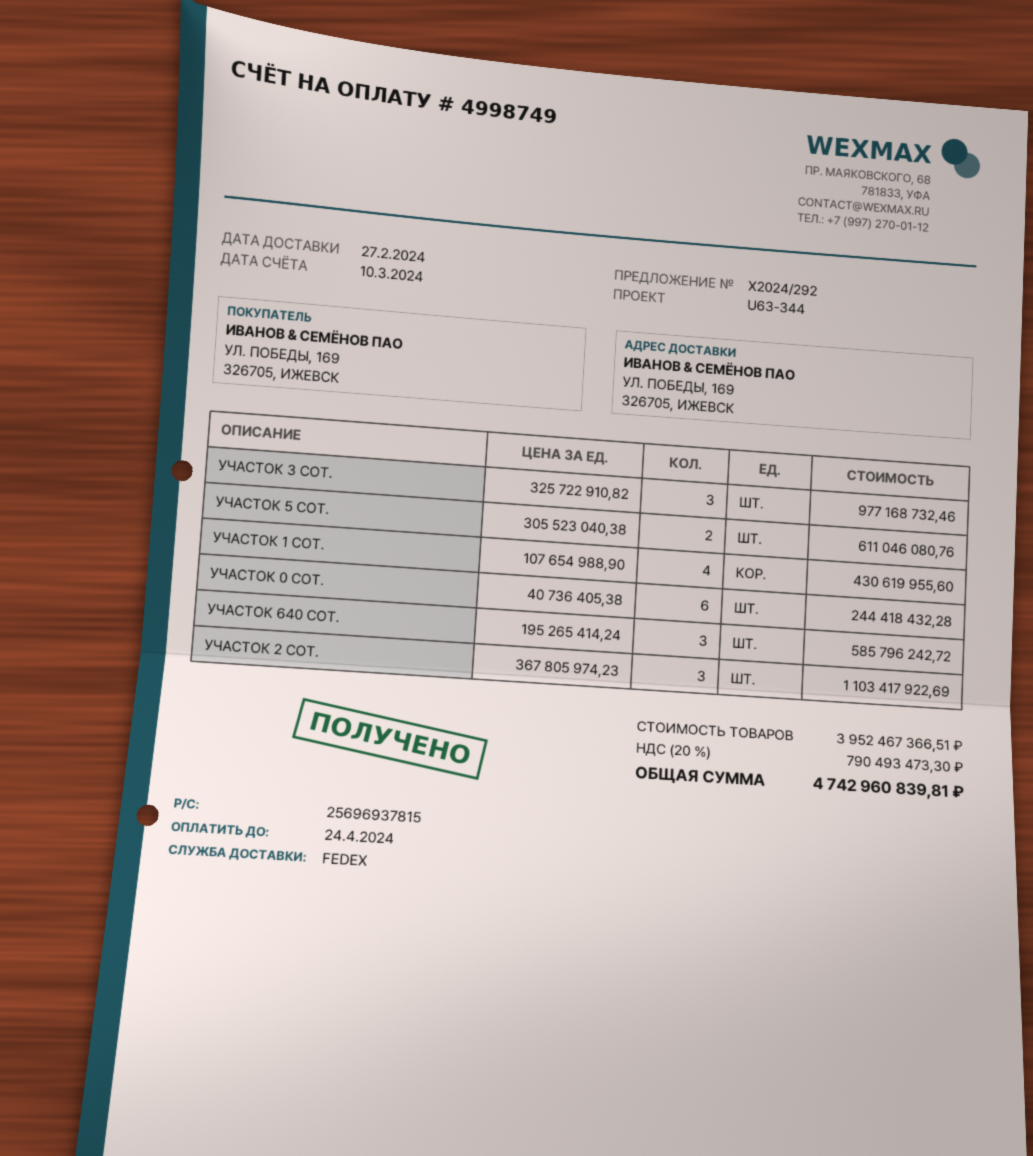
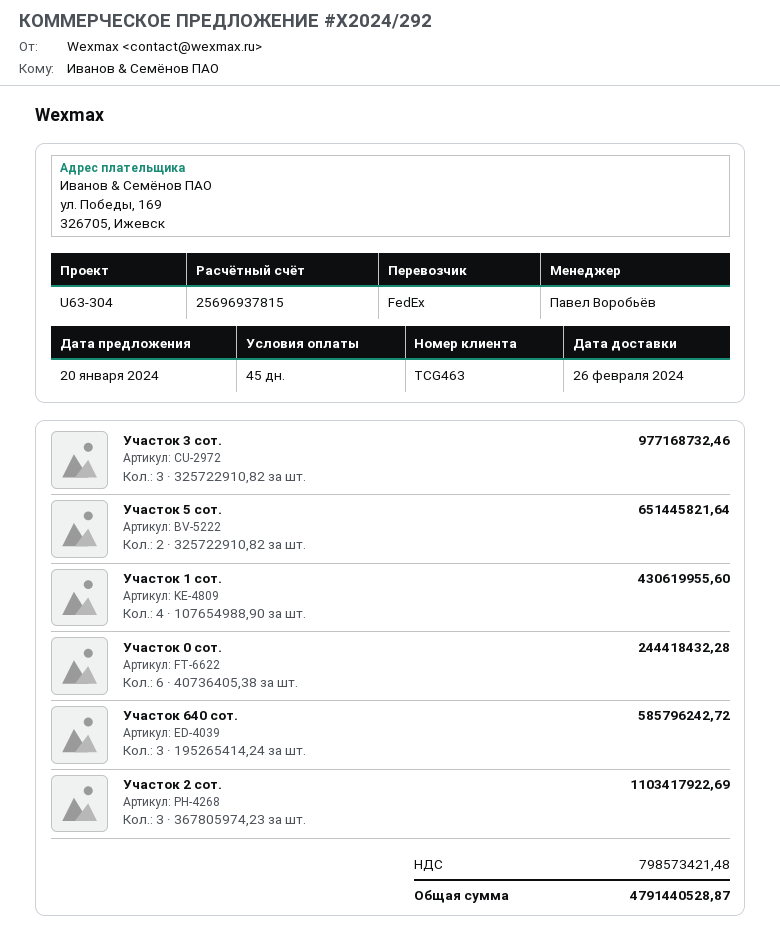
delivery date: 2024-02-27 -> 2024-02-26
reference: U63-344 -> U63-304
УЧАСТОК 5 СОТ.: 2 x 305523040.38 = 611046080.76 -> 2 x 325722910.82 = 651445821.64
tax: 790493473.30 -> 798573421.48
total: 4742960839.81 -> 4791440528.87

